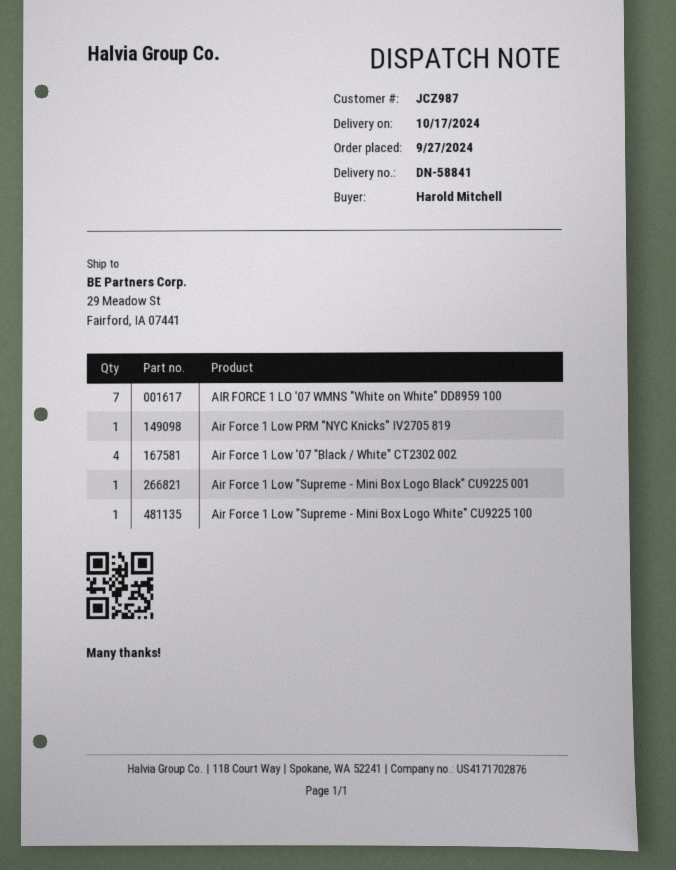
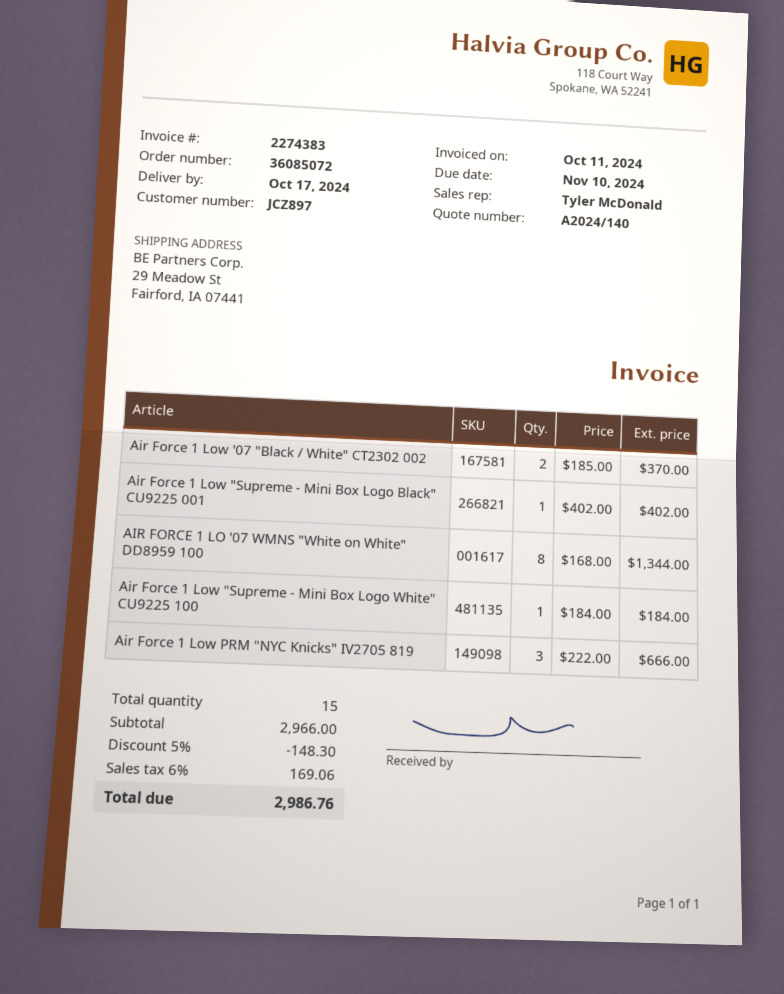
customer number: JCZ987 -> JCZ897
AIR FORCE 1 LO '07 WMNS "White on White" DD8959 100: 7 -> 8
Air Force 1 Low PRM "NYC Knicks" IV2705 819: 1 -> 3
Air Force 1 Low '07 "Black / White" CT2302 002: 4 -> 2

